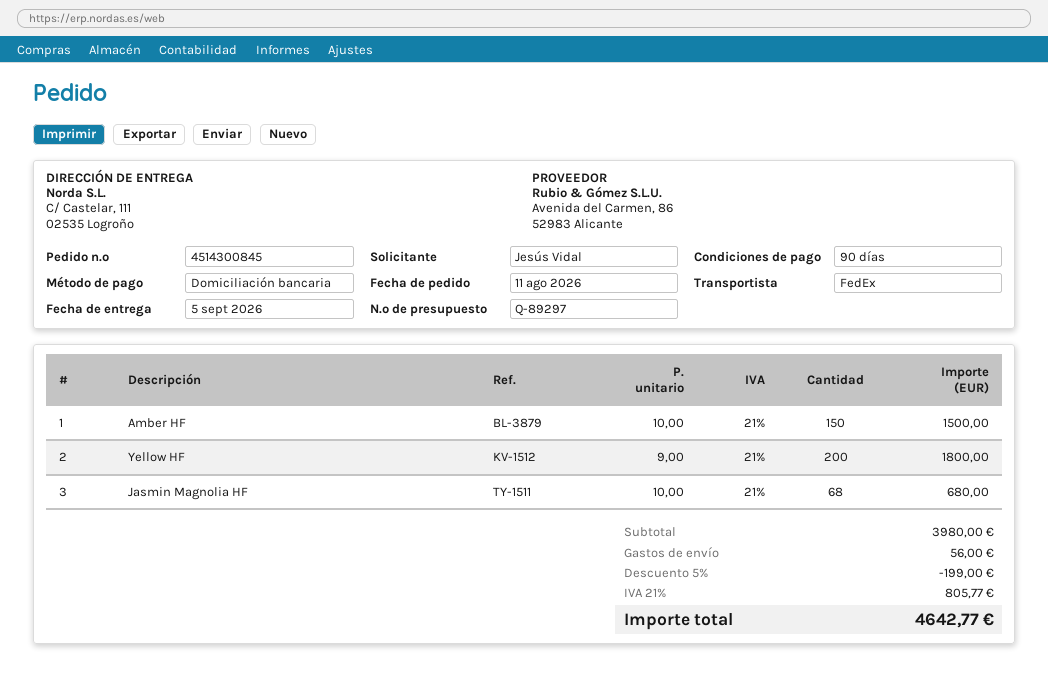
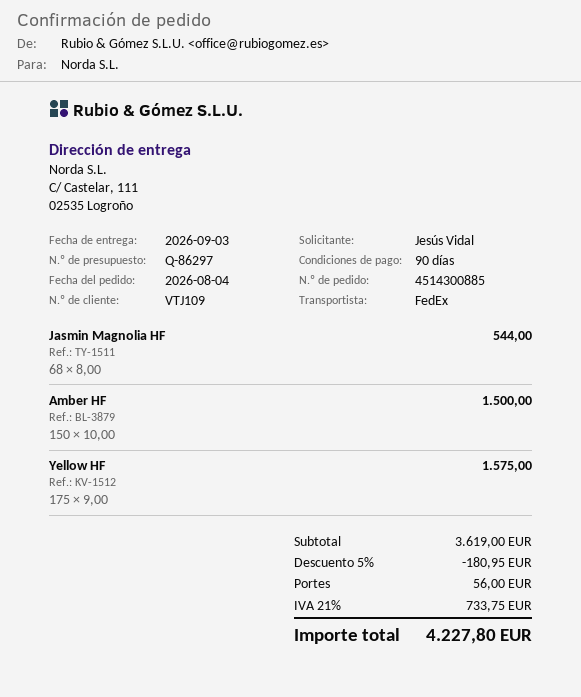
quote number: Q-89297 -> Q-86297
order number: 4514300845 -> 4514300885
order date: 2026-08-11 -> 2026-08-04
delivery date: 2026-09-05 -> 2026-09-03
Yellow HF: 200 x 9.00 = 1800.00 -> 175 x 9.00 = 1575.00
Jasmin Magnolia HF: 68 x 10.00 = 680.00 -> 68 x 8.00 = 544.00
subtotal: 3980.00 -> 3619.00
discount: 5% = 199.00 -> 5% = 180.95
tax: 21% = 805.77 -> 21% = 733.75
total: 4642.77 -> 4227.80

